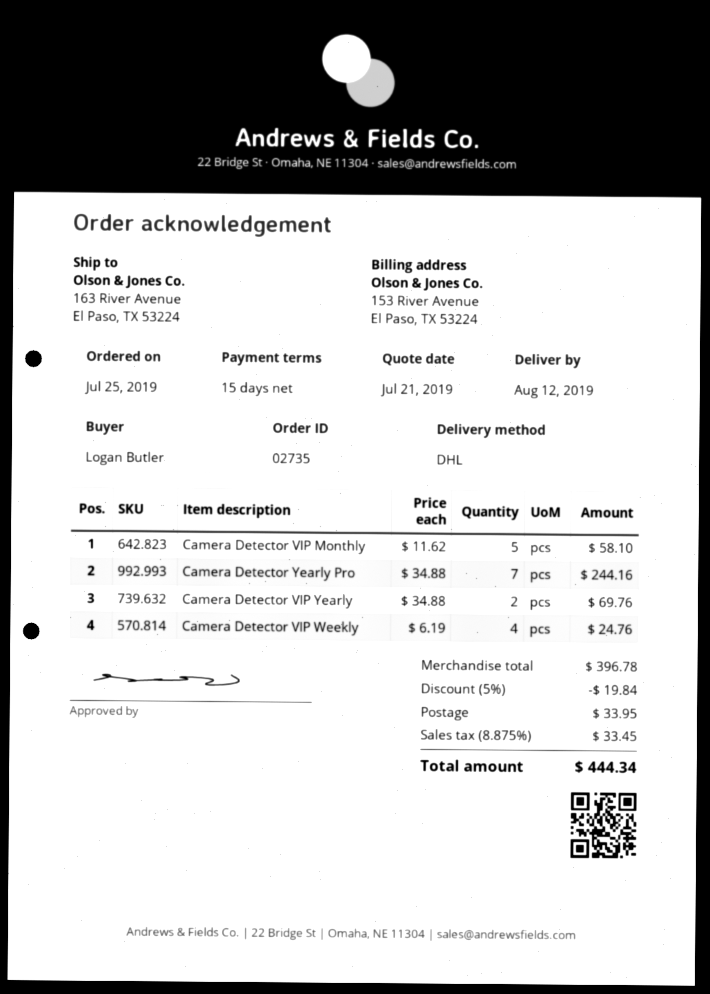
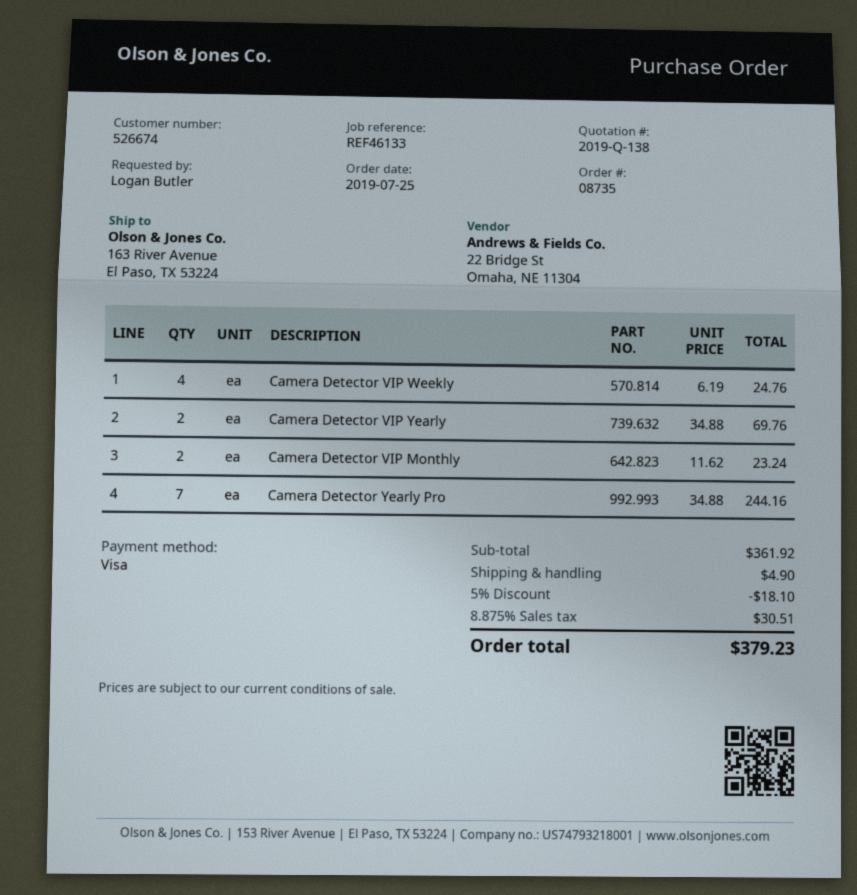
order number: 02735 -> 08735
Camera Detector VIP Monthly: 5 x 11.62 = 58.10 -> 2 x 11.62 = 23.24
subtotal: 396.78 -> 361.92
discount: 5% = 19.84 -> 5% = 18.10
shipping: 33.95 -> 4.90
tax: 8.875% = 33.45 -> 8.875% = 30.51
total: 444.34 -> 379.23

